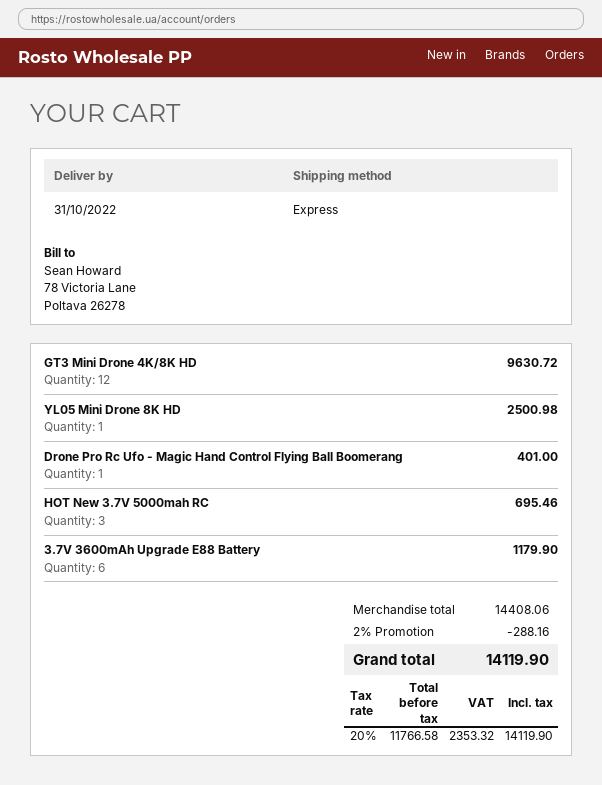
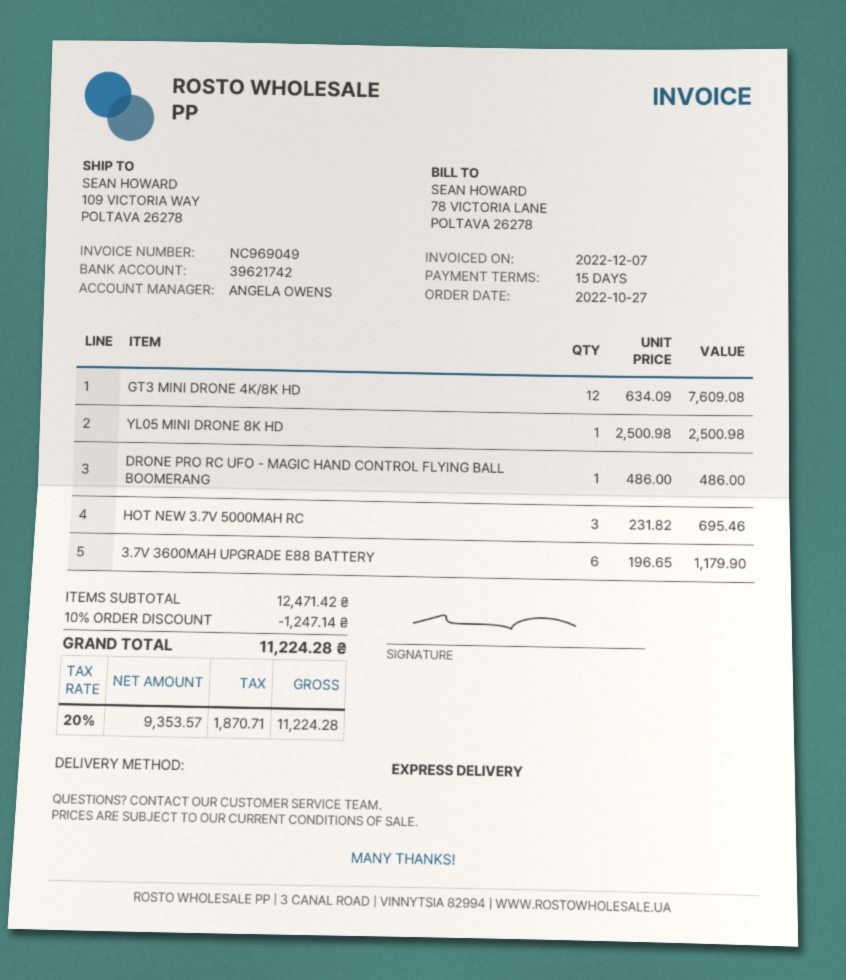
GT3 Mini Drone 4K/8K HD: 12 for 9630.72 -> 12 for 7609.08
Drone Pro Rc Ufo - Magic Hand Control Flying Ball Boomerang: 1 for 401.00 -> 1 for 486.00
subtotal: 14408.06 -> 12471.42
discount: 2% = 288.16 -> 10% = 1247.14
net: 11766.58 -> 9353.57
tax: 20% = 2353.32 -> 20% = 1870.71
total: 14119.90 -> 11224.28

